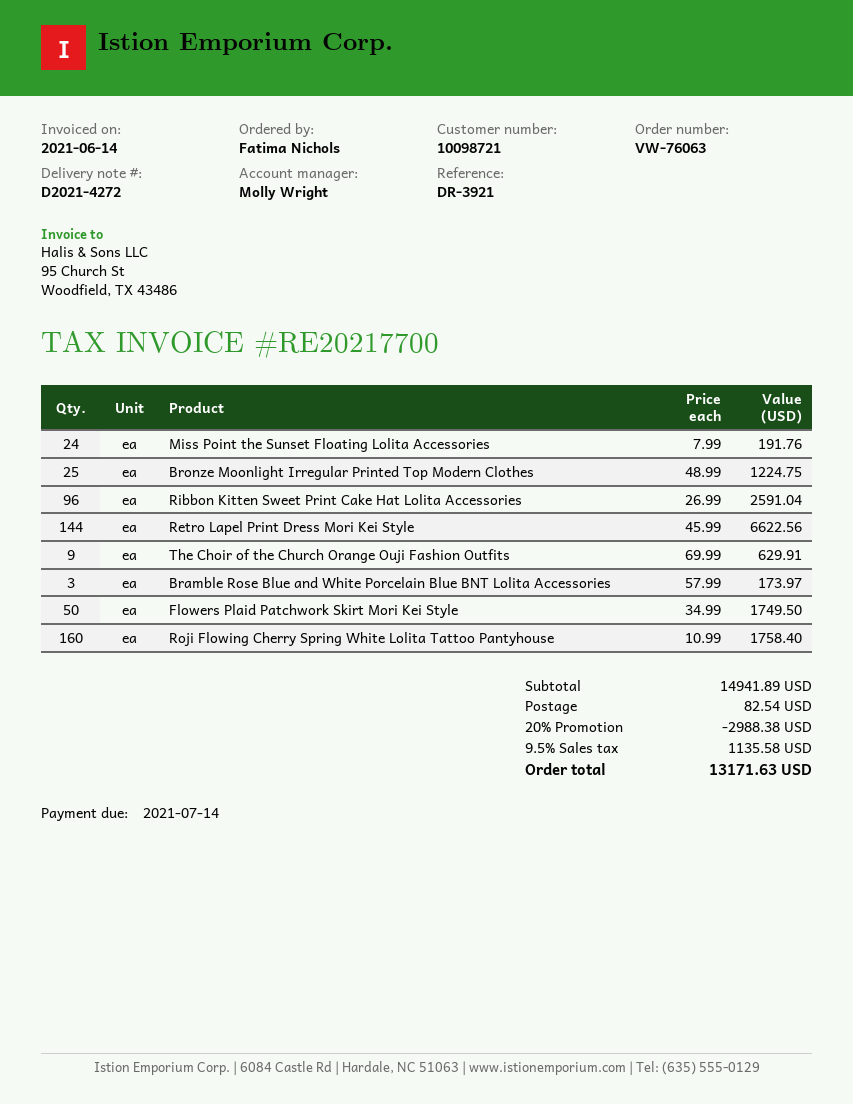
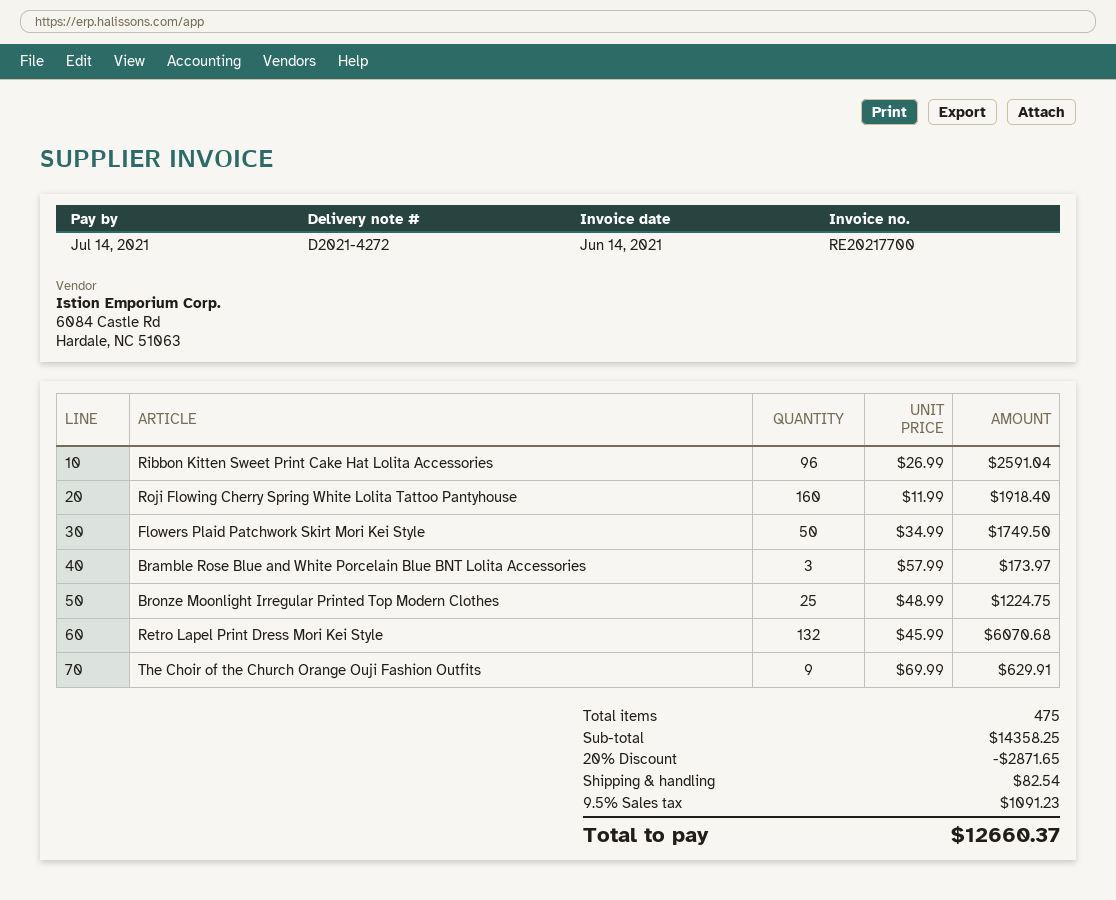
Miss Point the Sunset Floating Lolita Accessories: 24 x 7.99 = 191.76 -> none
Retro Lapel Print Dress Mori Kei Style: 144 x 45.99 = 6622.56 -> 132 x 45.99 = 6070.68
Roji Flowing Cherry Spring White Lolita Tattoo Pantyhouse: 160 x 10.99 = 1758.40 -> 160 x 11.99 = 1918.40
subtotal: 14941.89 -> 14358.25
discount: 20% = 2988.38 -> 20% = 2871.65
tax: 9.5% = 1135.58 -> 9.5% = 1091.23
total: 13171.63 -> 12660.37

